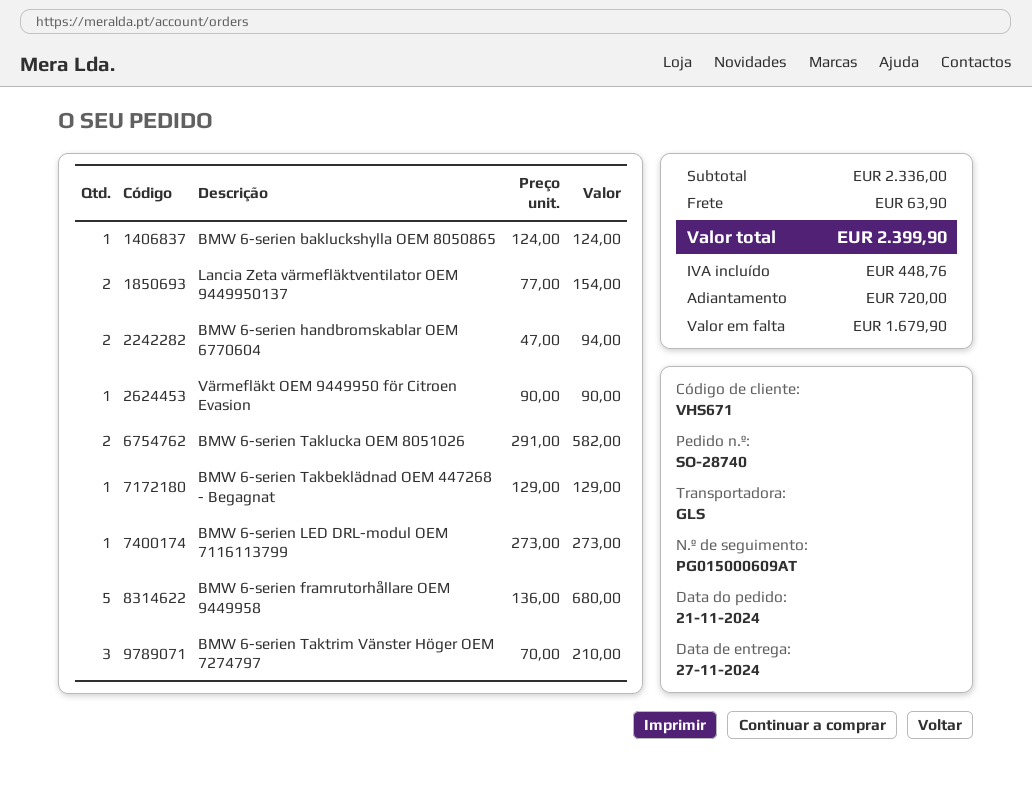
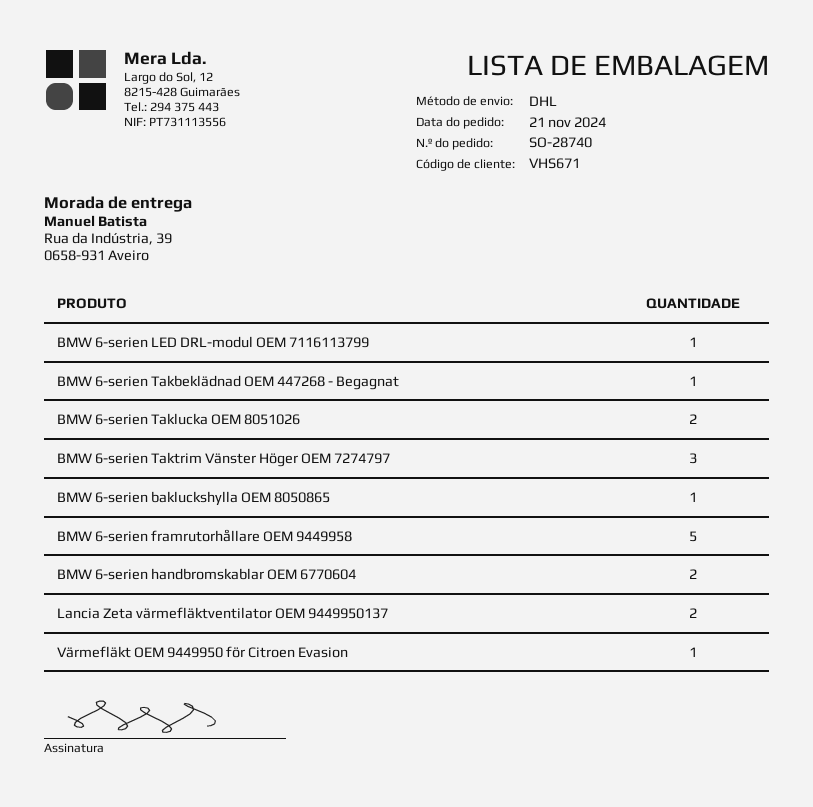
shipping method: GLS -> DHL

